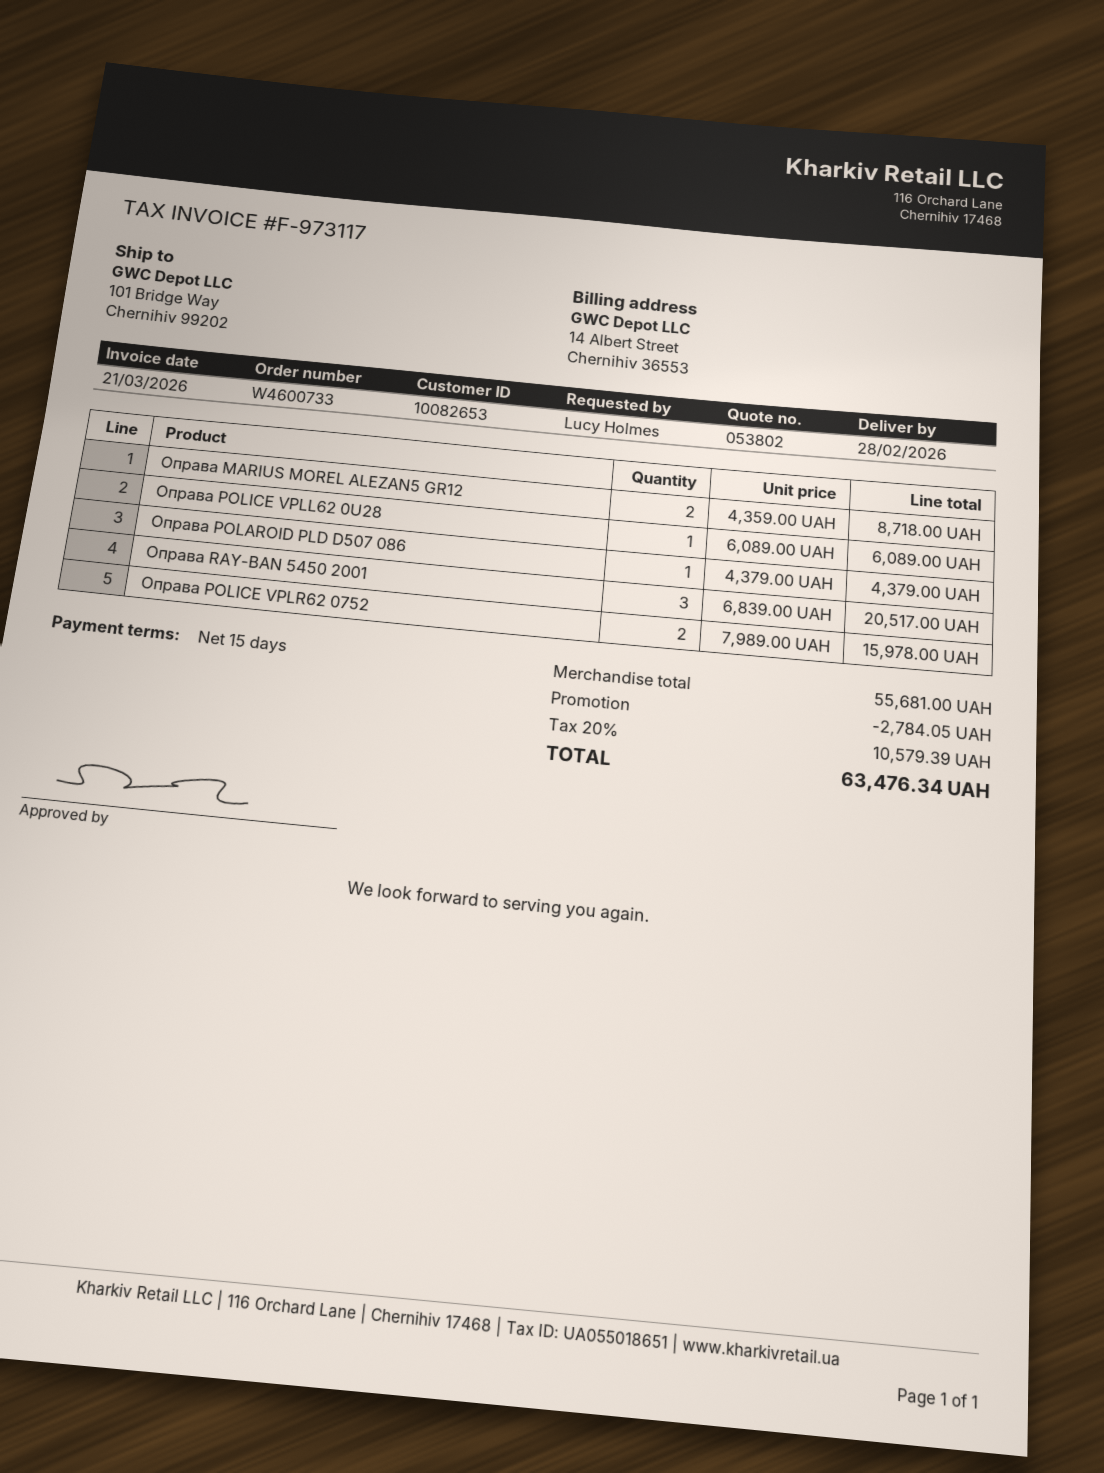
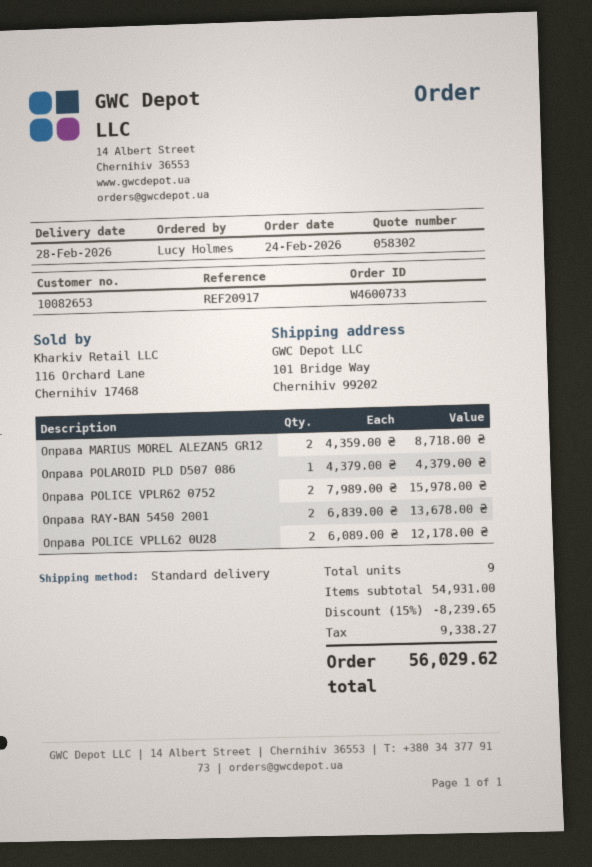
quote number: 053802 -> 058302
Оправа POLICE VPLL62 0U28: 1 x 6089.00 = 6089.00 -> 2 x 6089.00 = 12178.00
Оправа RAY-BAN 5450 2001: 3 x 6839.00 = 20517.00 -> 2 x 6839.00 = 13678.00
subtotal: 55681.00 -> 54931.00
discount: 2784.05 -> 8239.65
tax: 10579.39 -> 9338.27
total: 63476.34 -> 56029.62

